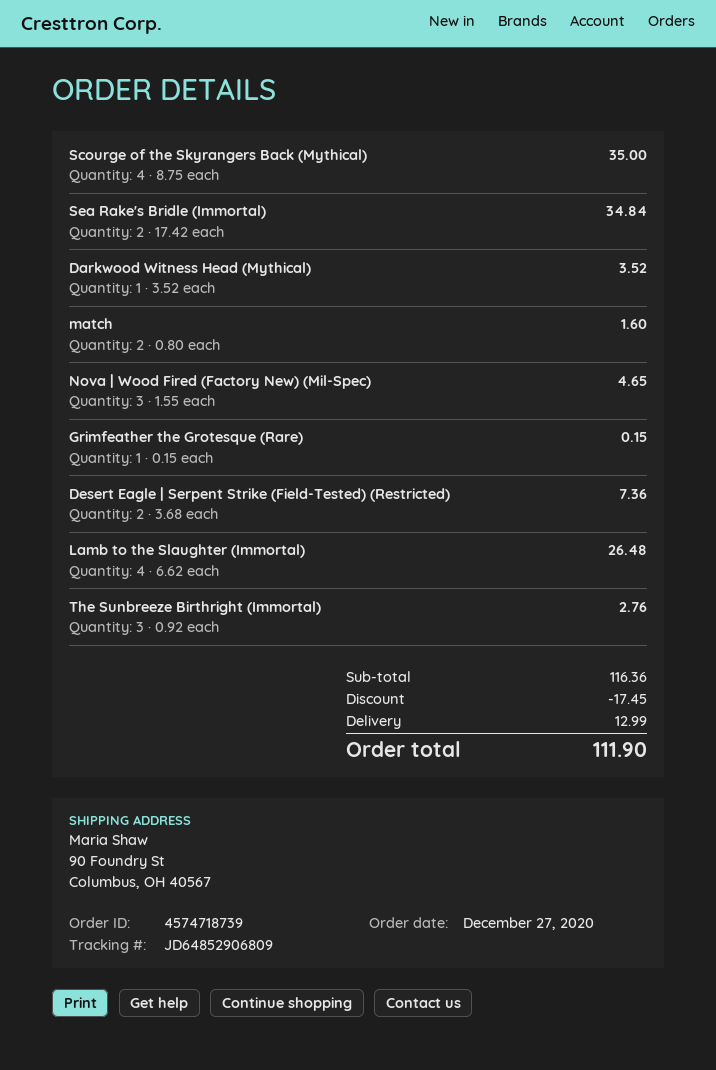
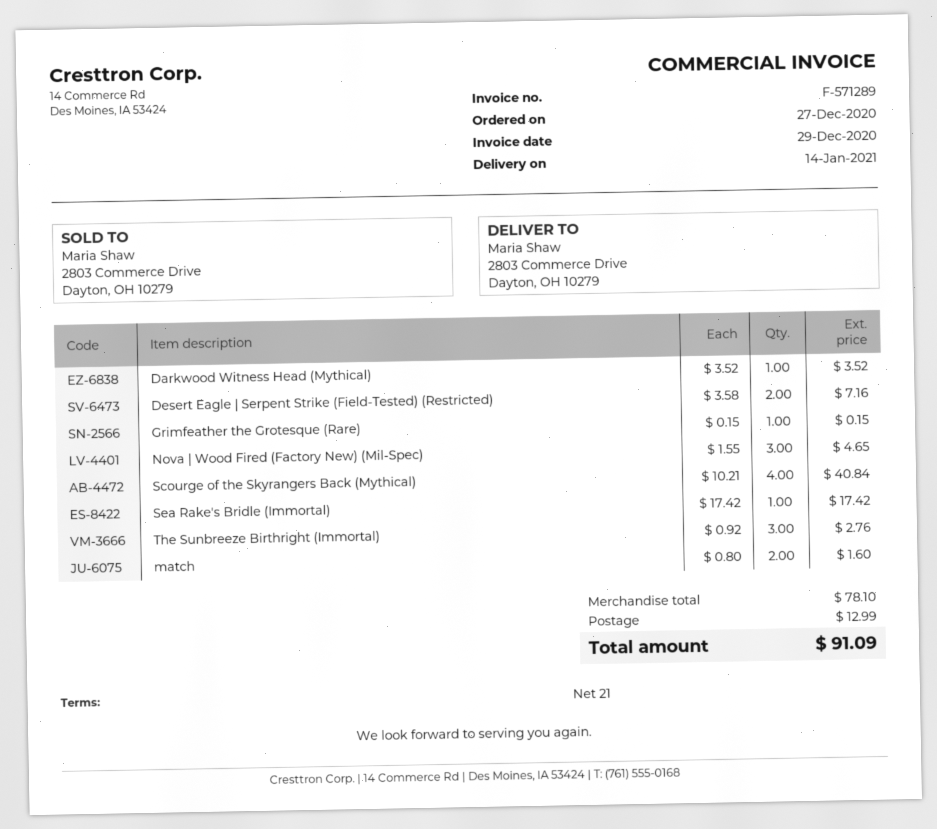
ship to: 90 Foundry St, Columbus, OH 40567 -> 2803 Commerce Drive, Dayton, OH 10279
Scourge of the Skyrangers Back (Mythical): 4 x 8.75 = 35.00 -> 4 x 10.21 = 40.84
Sea Rake's Bridle (Immortal): 2 x 17.42 = 34.84 -> 1 x 17.42 = 17.42
Desert Eagle | Serpent Strike (Field-Tested) (Restricted): 2 x 3.68 = 7.36 -> 2 x 3.58 = 7.16
Lamb to the Slaughter (Immortal): 4 x 6.62 = 26.48 -> none
subtotal: 116.36 -> 78.10
discount: 17.45 -> none
total: 111.90 -> 91.09

